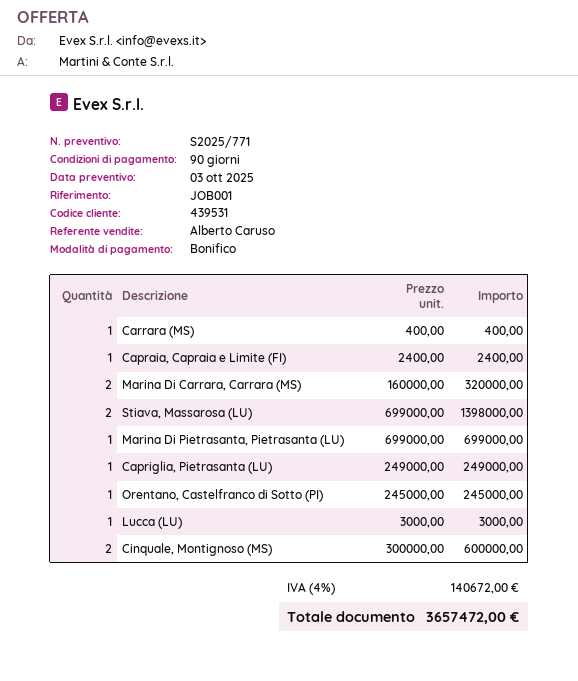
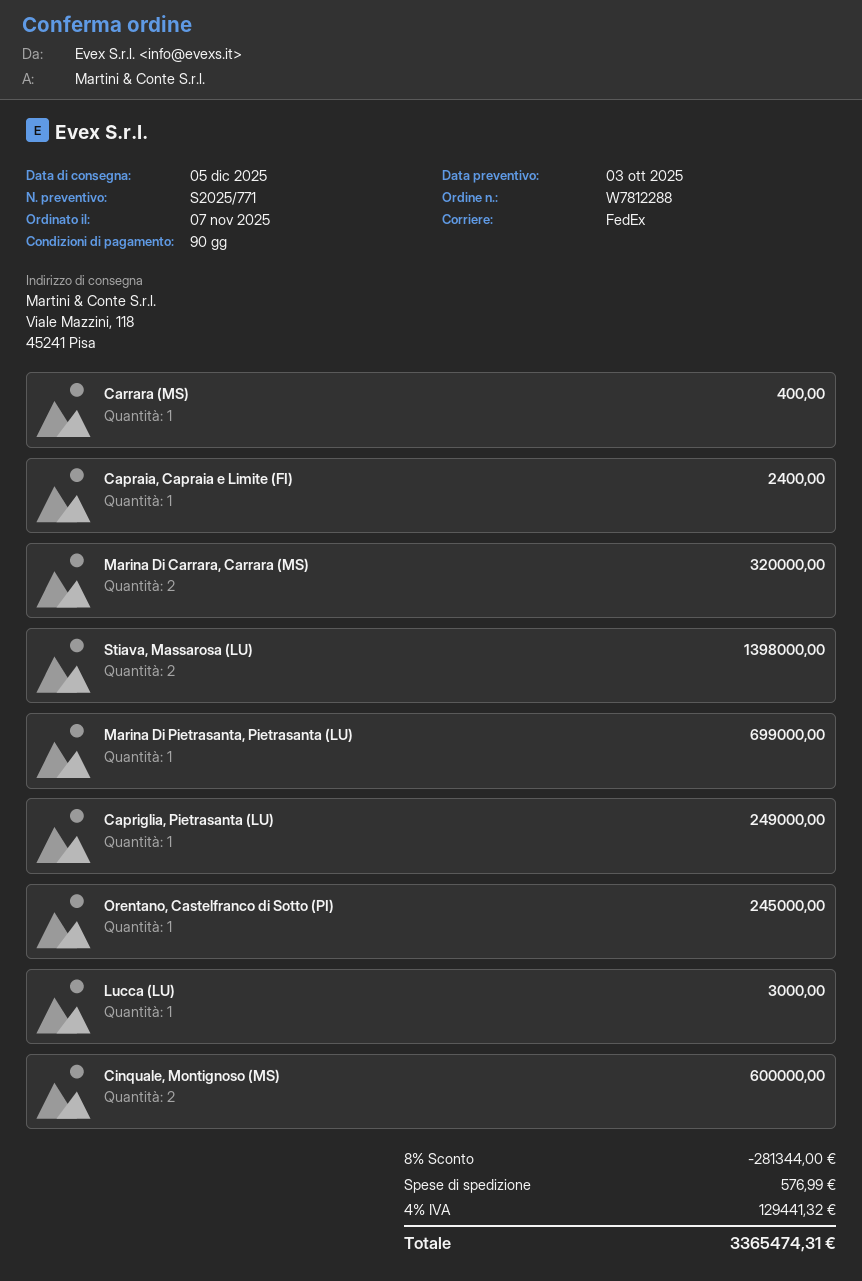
discount: none -> 8% = 281344.00
shipping: none -> 576.99
tax: 4% = 140672.00 -> 4% = 129441.32
total: 3657472.00 -> 3365474.31

